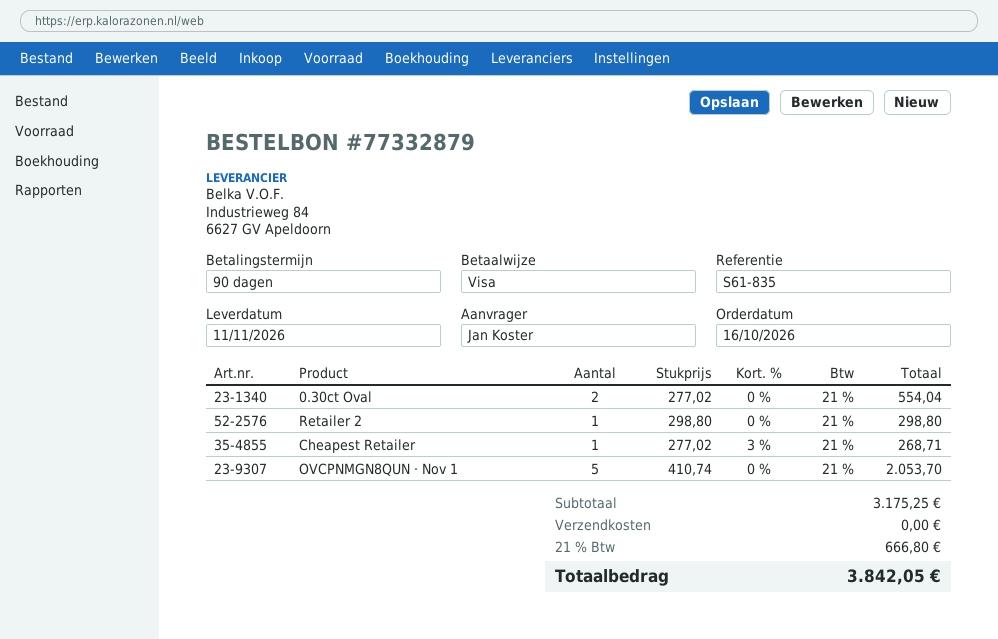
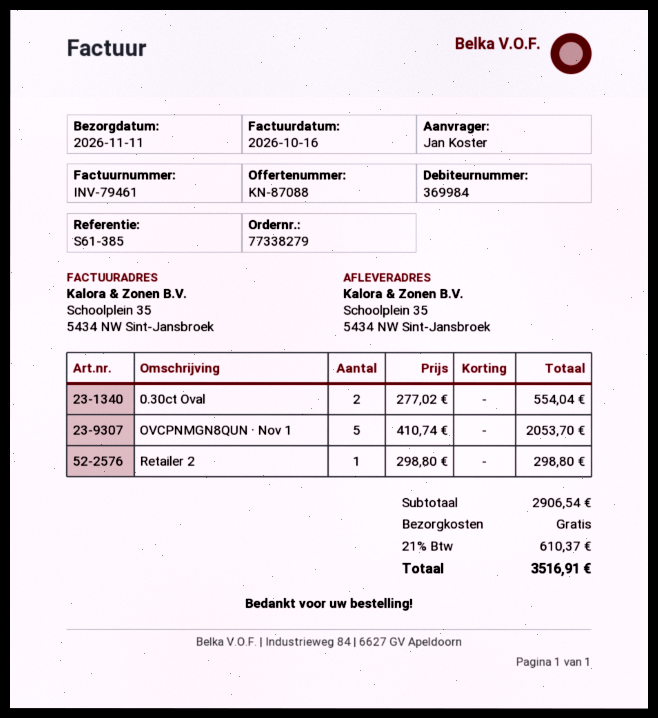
order number: 77332879 -> 77338279
reference: S61-835 -> S61-385
Cheapest Retailer: 1 x 277.02 - 3% = 268.71 -> none
subtotal: 3175.25 -> 2906.54
tax: 21% = 666.80 -> 21% = 610.37
total: 3842.05 -> 3516.91

